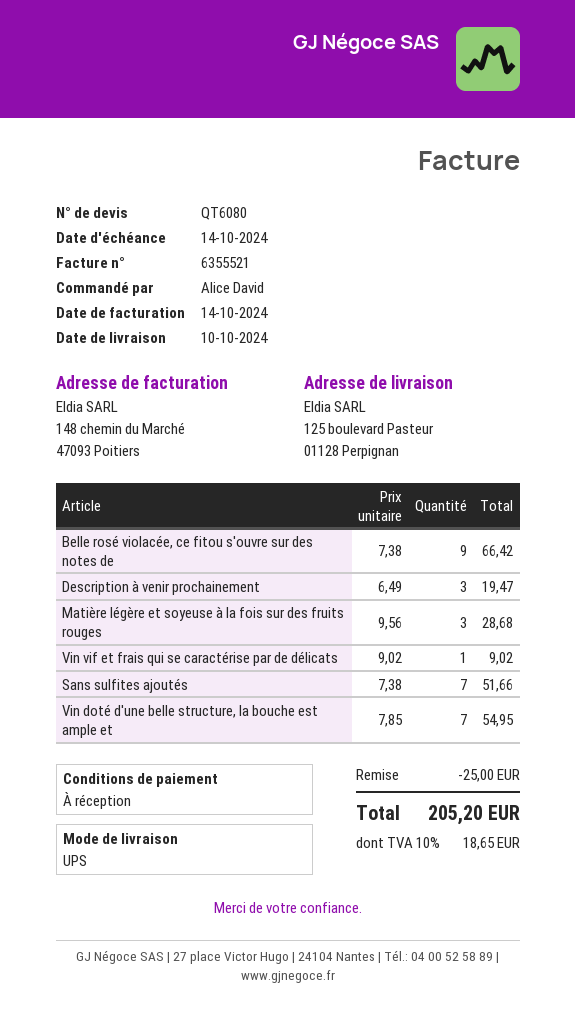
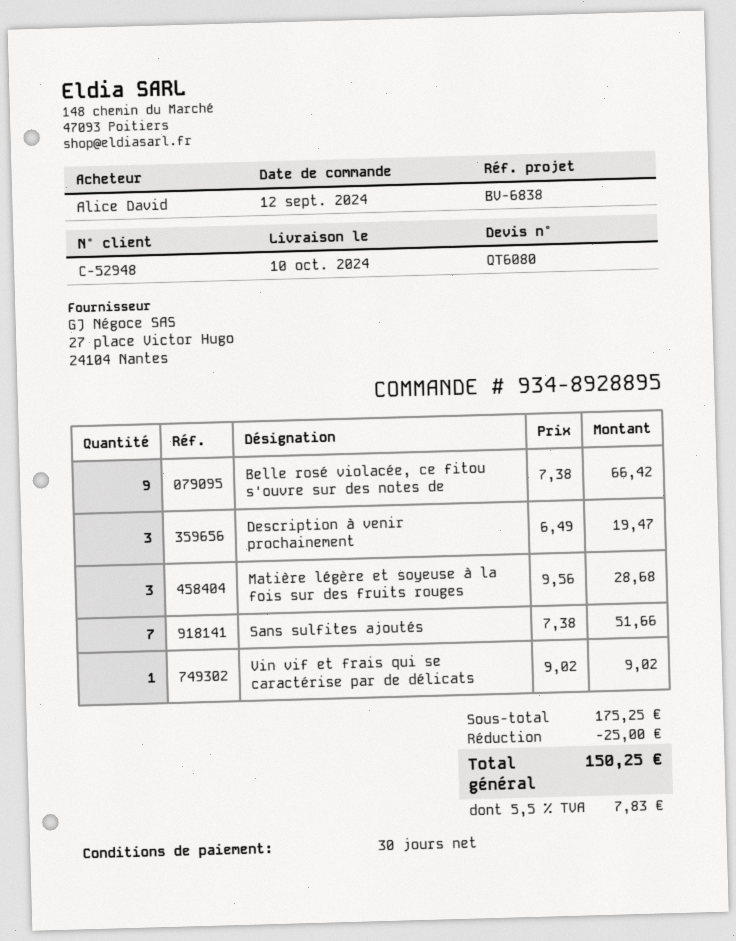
payment terms: on receipt -> 30 days
Vin doté d'une belle structure, la bouche est ample et: 7 x 7.85 = 54.95 -> none
tax: 10% = 18.65 -> 5.5% = 7.83
total: 205.20 -> 150.25

